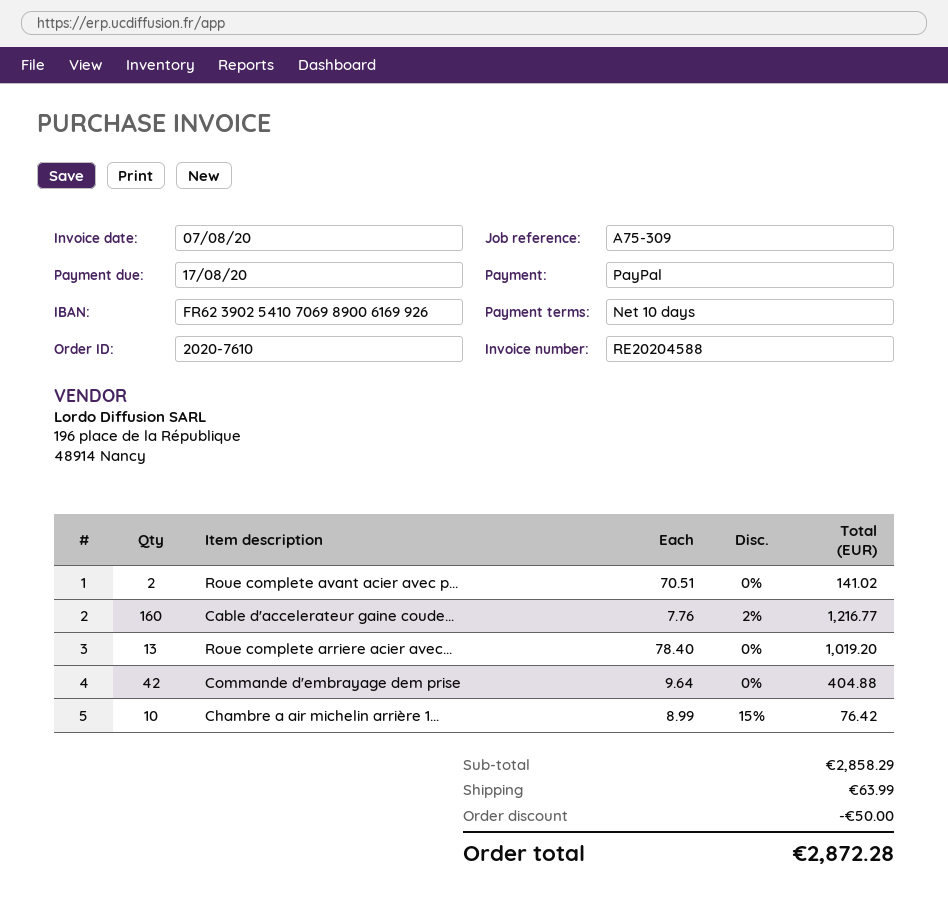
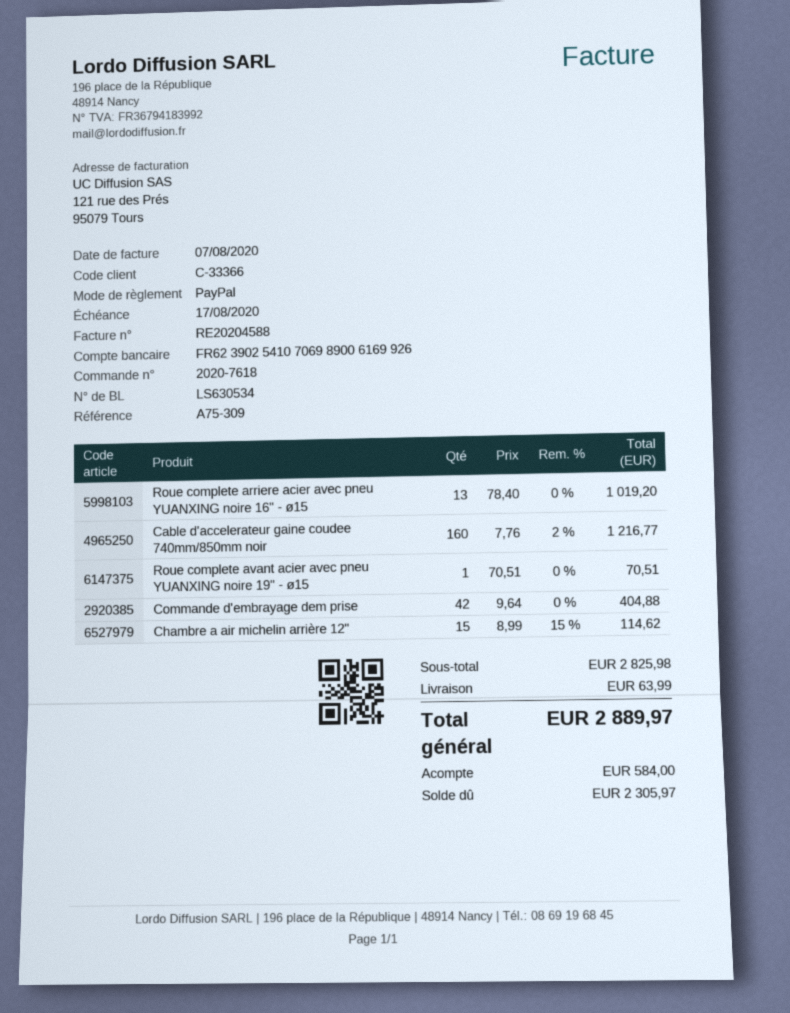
order number: 2020-7610 -> 2020-7618
Roue complete avant acier avec p...: 2 x 70.51 = 141.02 -> 1 x 70.51 = 70.51
Chambre a air michelin arrière 1...: 10 x 8.99 - 15% = 76.42 -> 15 x 8.99 - 15% = 114.62
subtotal: 2858.29 -> 2825.98
discount: 50.00 -> none
total: 2872.28 -> 2889.97

